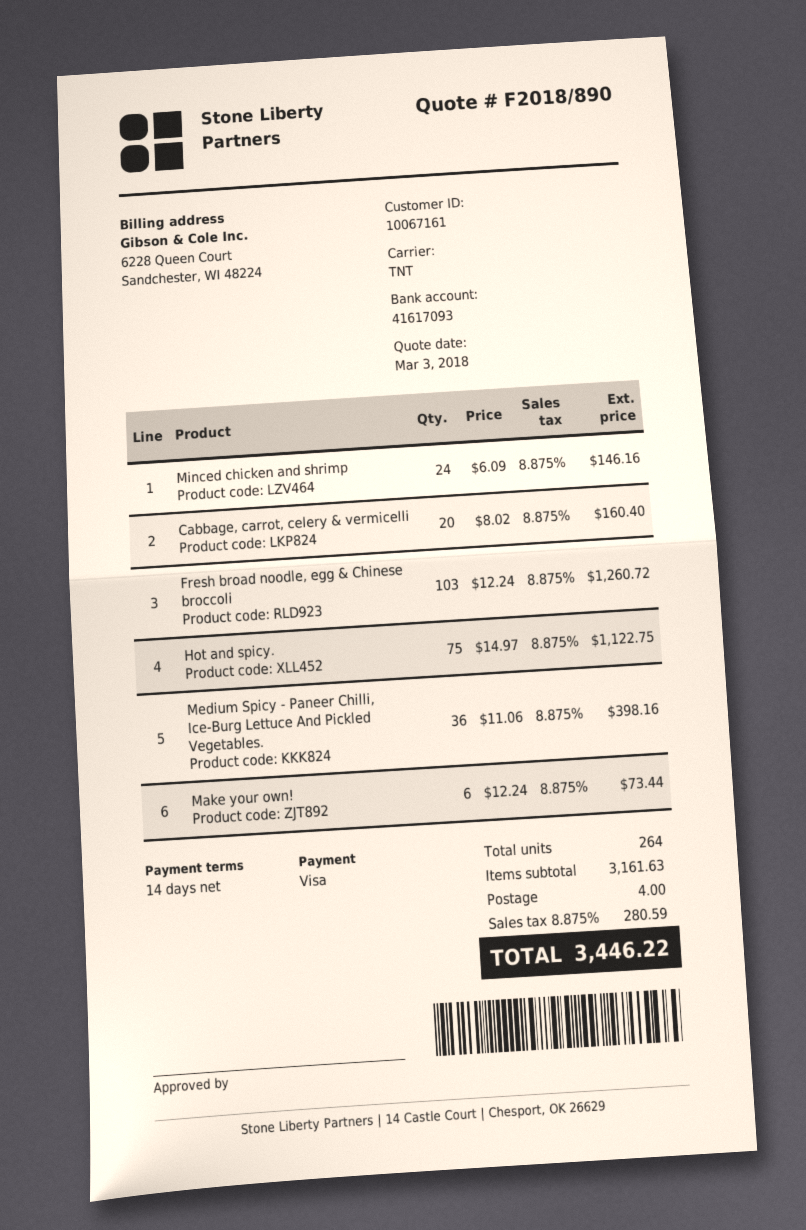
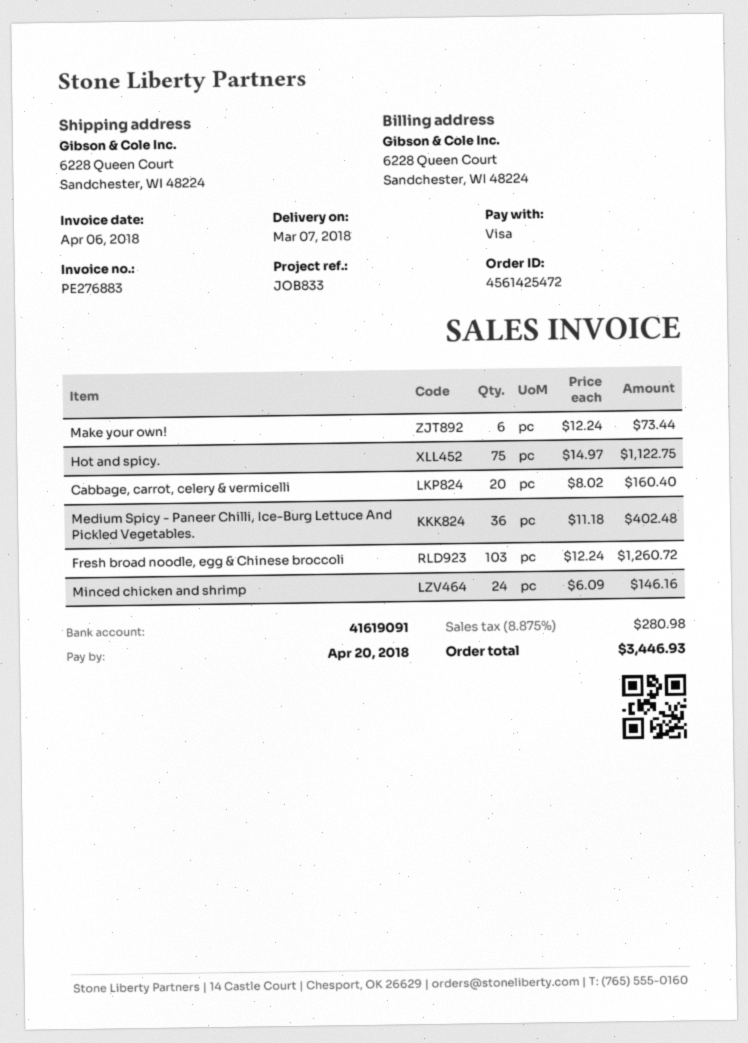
bank account: 41617093 -> 41619091
Medium Spicy - Paneer Chilli, Ice-Burg Lettuce And Pickled Vegetables.: 36 x 11.06 = 398.16 -> 36 x 11.18 = 402.48
shipping: 4.00 -> none
tax: 8.875% = 280.59 -> 8.875% = 280.98
total: 3446.22 -> 3446.93

